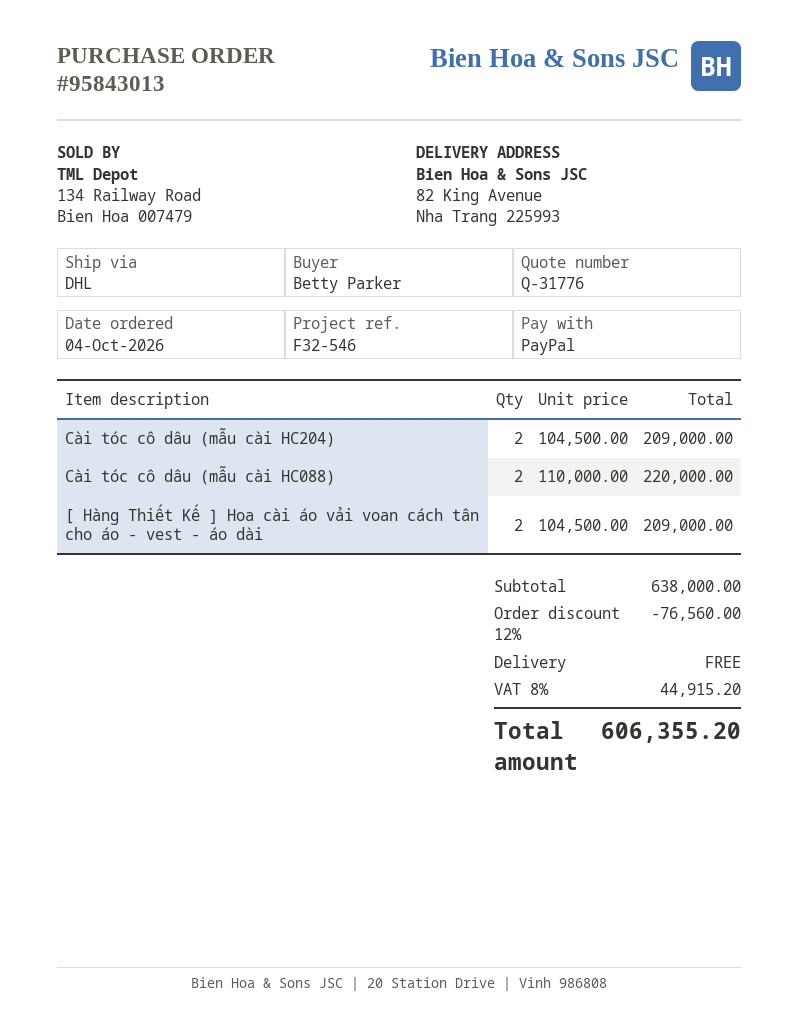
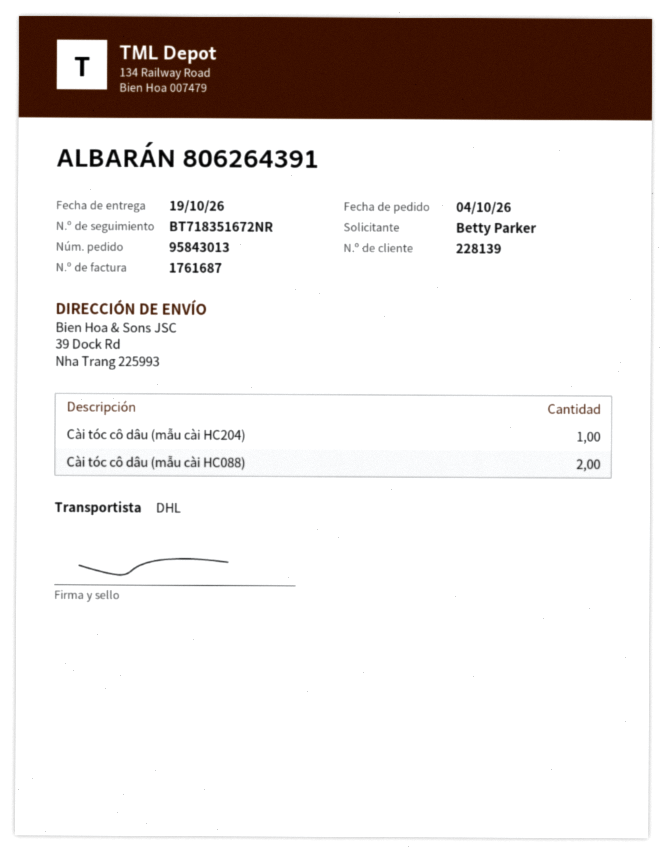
ship to: 82 King Avenue, Nha Trang 225993 -> 39 Dock Rd, Nha Trang 225993
Cài tóc cô dâu (mẫu cài HC204): 2 -> 1
[ Hàng Thiết Kế ] Hoa cài áo vải voan cách tân cho áo - vest - áo dài: 2 -> none

